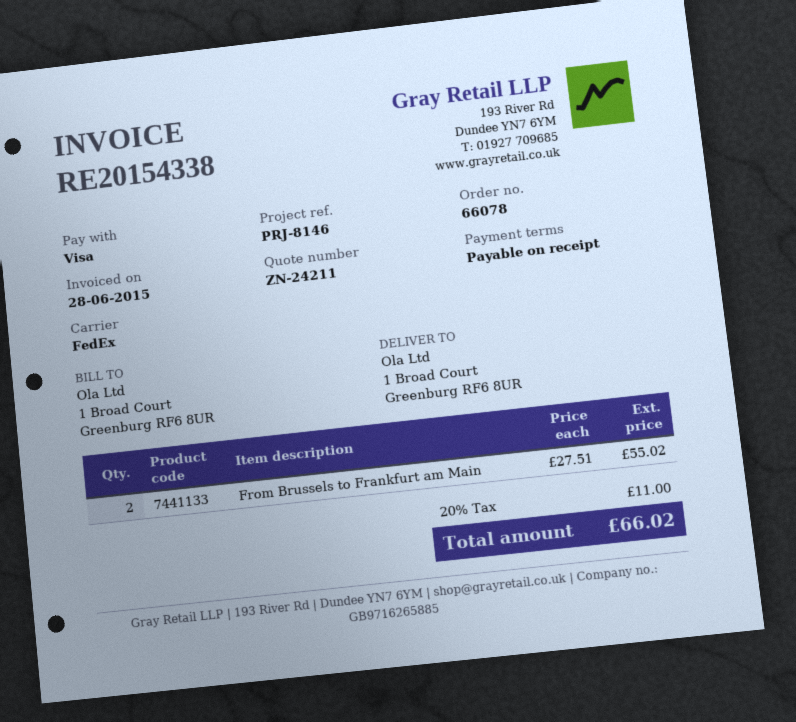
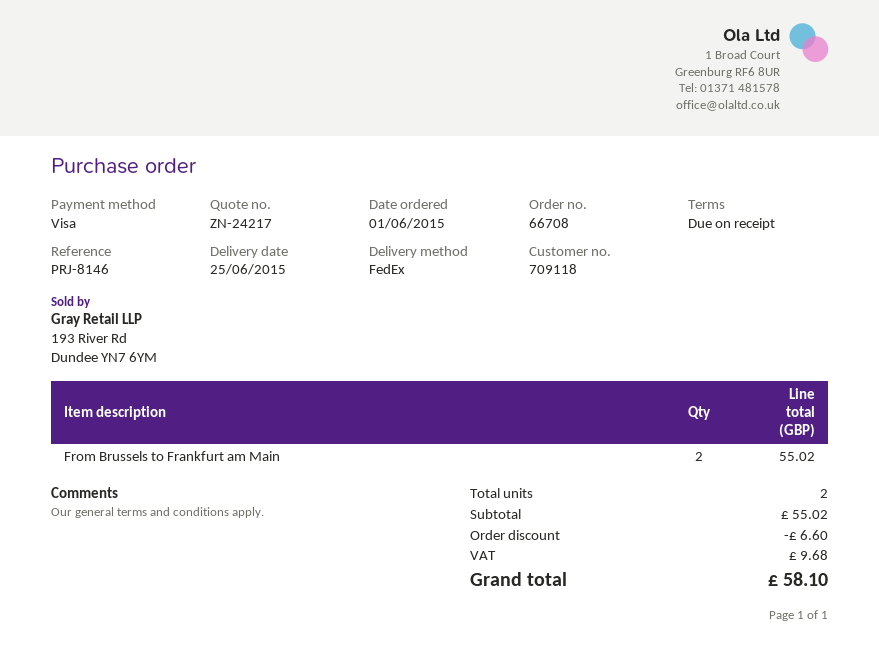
quote number: ZN-24211 -> ZN-24217
order number: 66078 -> 66708
discount: none -> 6.60
tax: 11.00 -> 9.68
total: 66.02 -> 58.10

